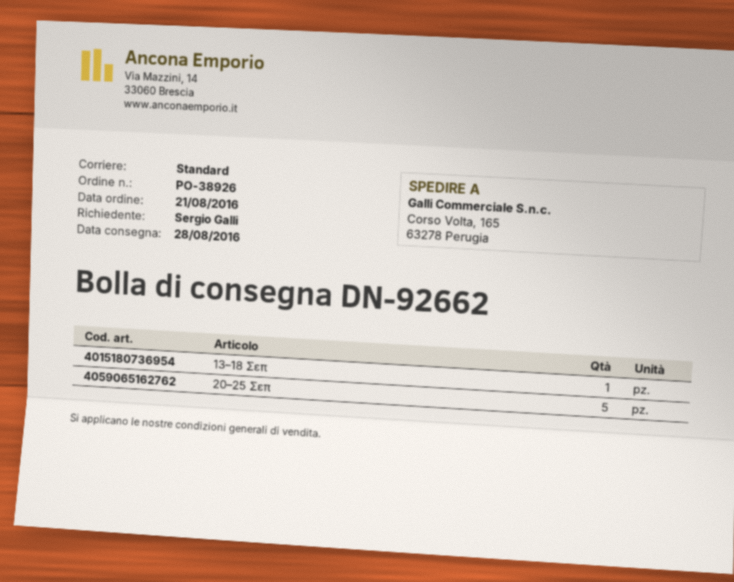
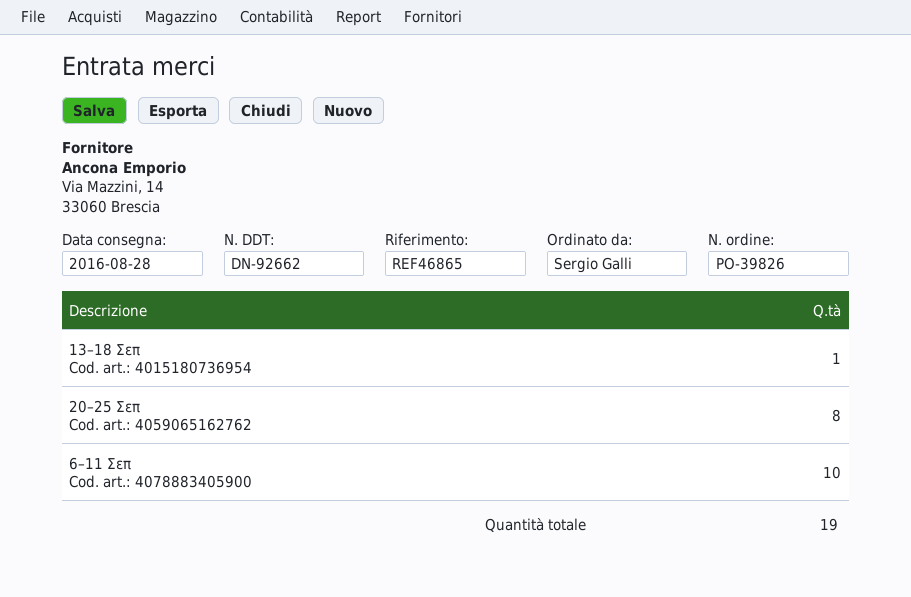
order number: PO-38926 -> PO-39826
20–25 Σεπ: 5 -> 8
6–11 Σεπ: none -> 10

